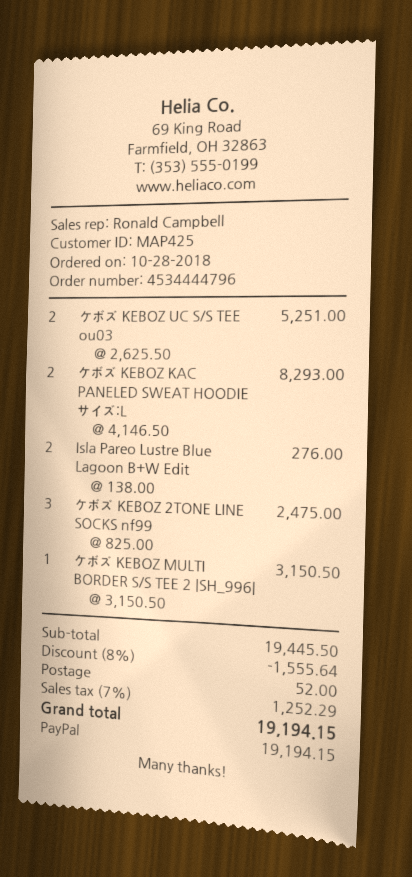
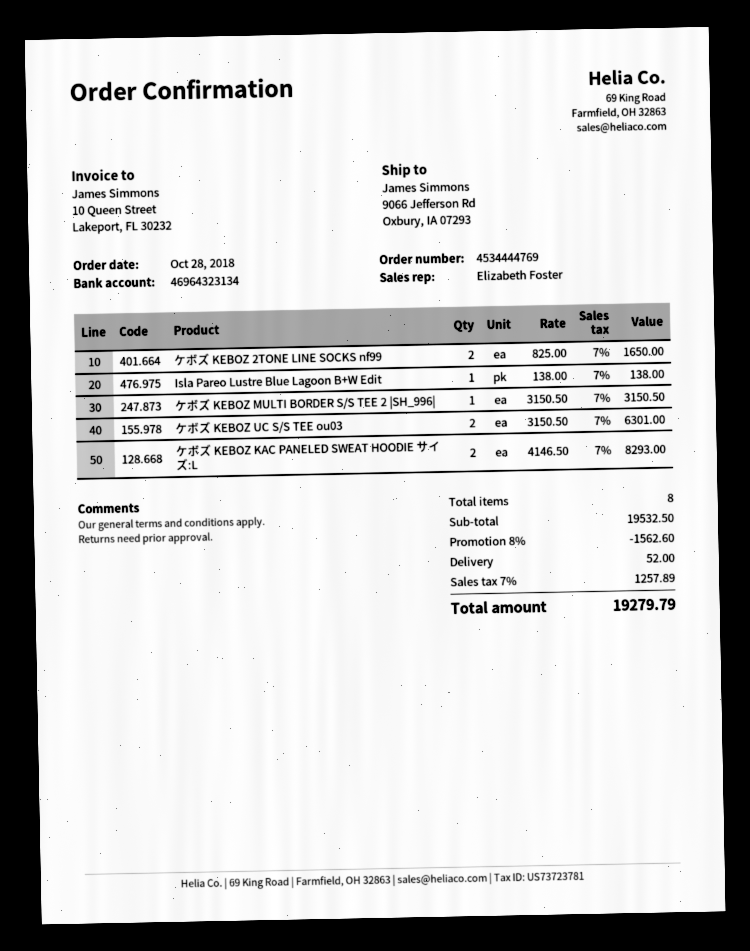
order number: 4534444796 -> 4534444769
sales rep: Ronald Campbell -> Elizabeth Foster
ケボズ KEBOZ UC S/S TEE ou03: 2 x 2625.50 = 5251.00 -> 2 x 3150.50 = 6301.00
Isla Pareo Lustre Blue Lagoon B+W Edit: 2 x 138.00 = 276.00 -> 1 x 138.00 = 138.00
ケボズ KEBOZ 2TONE LINE SOCKS nf99: 3 x 825.00 = 2475.00 -> 2 x 825.00 = 1650.00
subtotal: 19445.50 -> 19532.50
discount: 8% = 1555.64 -> 8% = 1562.60
tax: 7% = 1252.29 -> 7% = 1257.89
total: 19194.15 -> 19279.79

